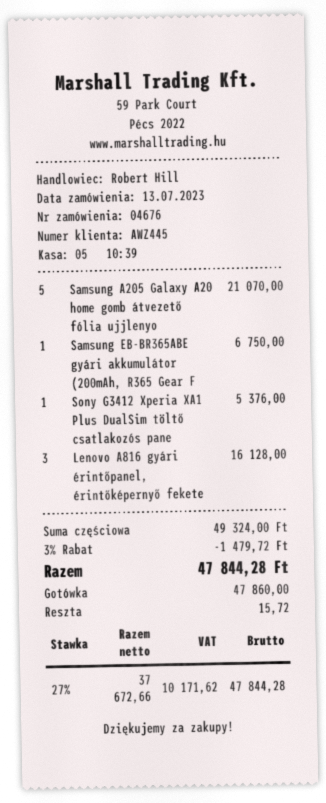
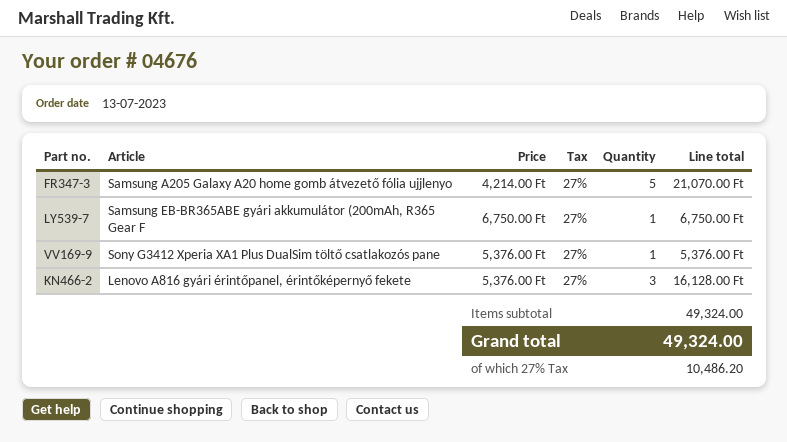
discount: 3% = 1479.72 -> none
tax: 27% = 10171.62 -> 27% = 10486.20
total: 47844.28 -> 49324.00

